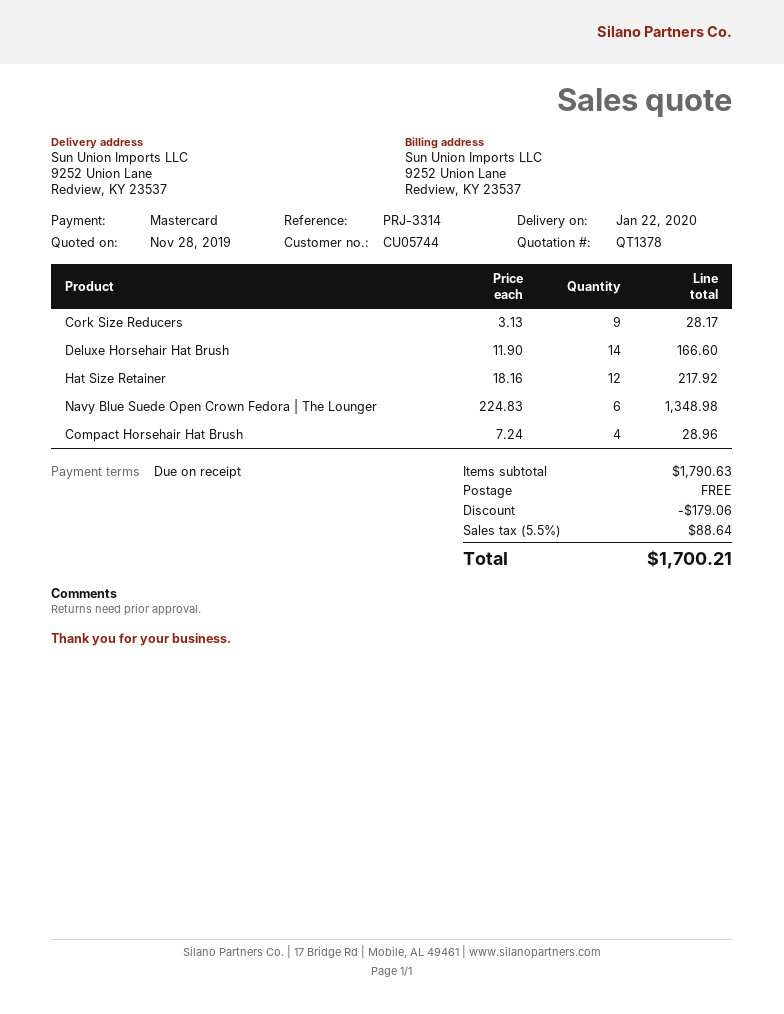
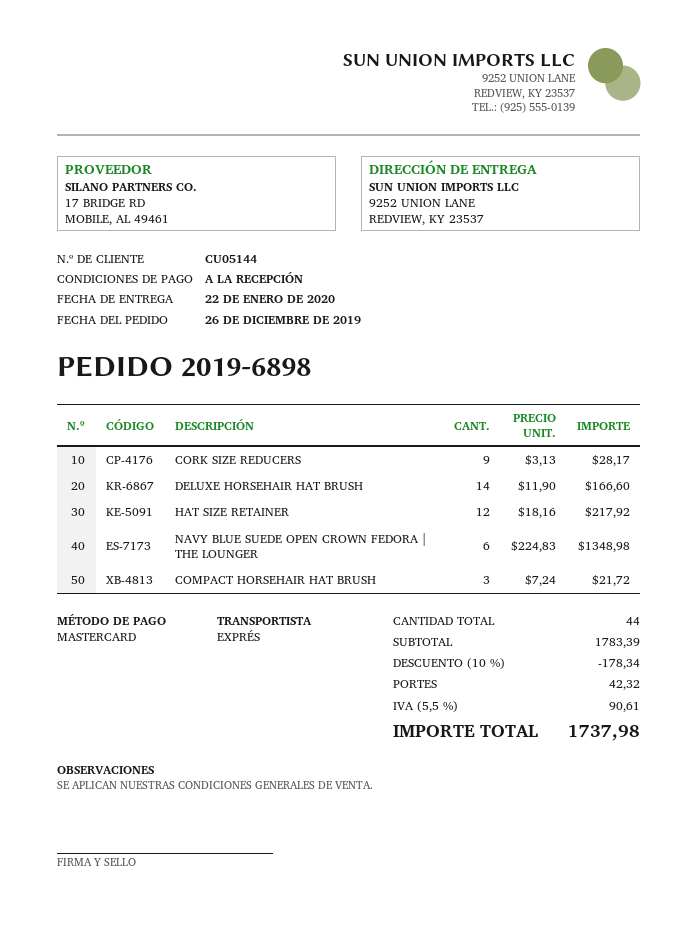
customer number: CU05744 -> CU05144
Compact Horsehair Hat Brush: 4 x 7.24 = 28.96 -> 3 x 7.24 = 21.72
subtotal: 1790.63 -> 1783.39
discount: 179.06 -> 178.34
shipping: 0.00 -> 42.32
tax: 5.5% = 88.64 -> 5.5% = 90.61
total: 1700.21 -> 1737.98

